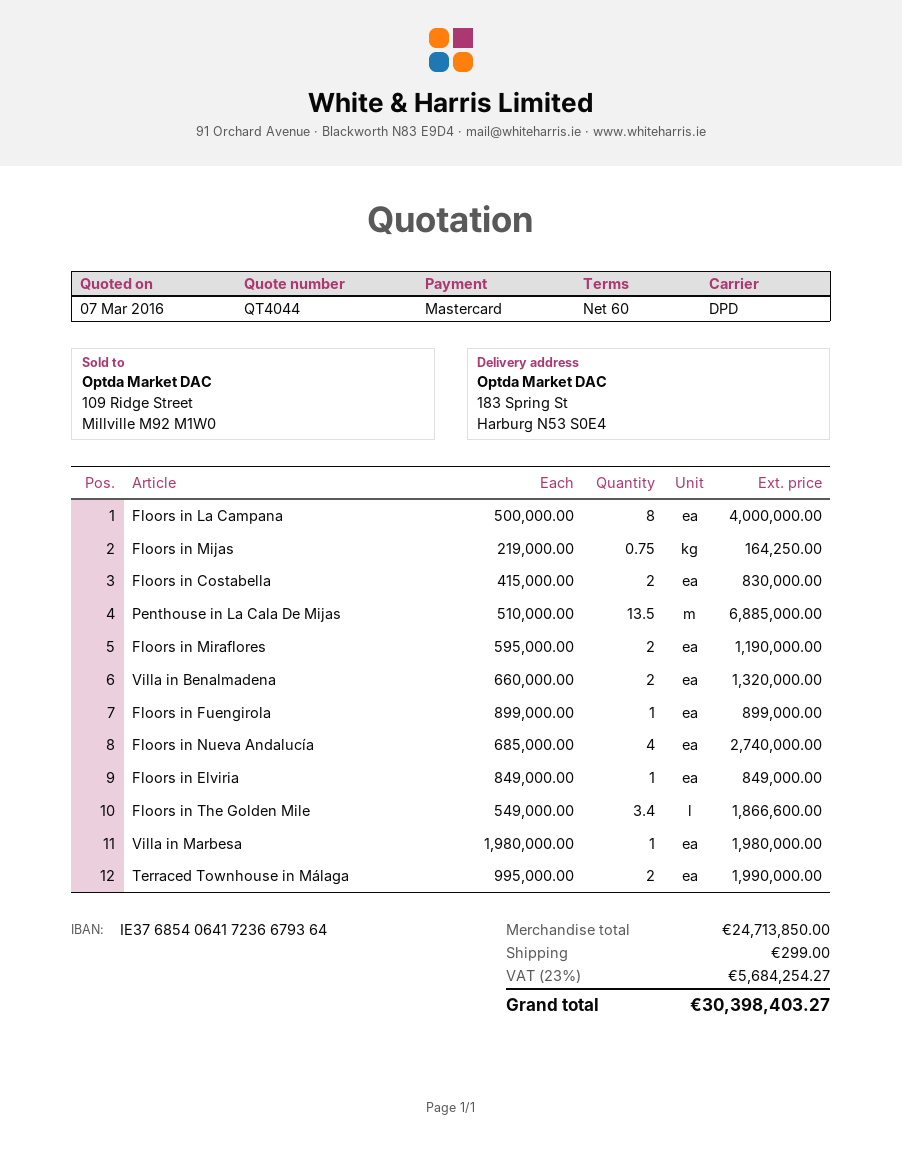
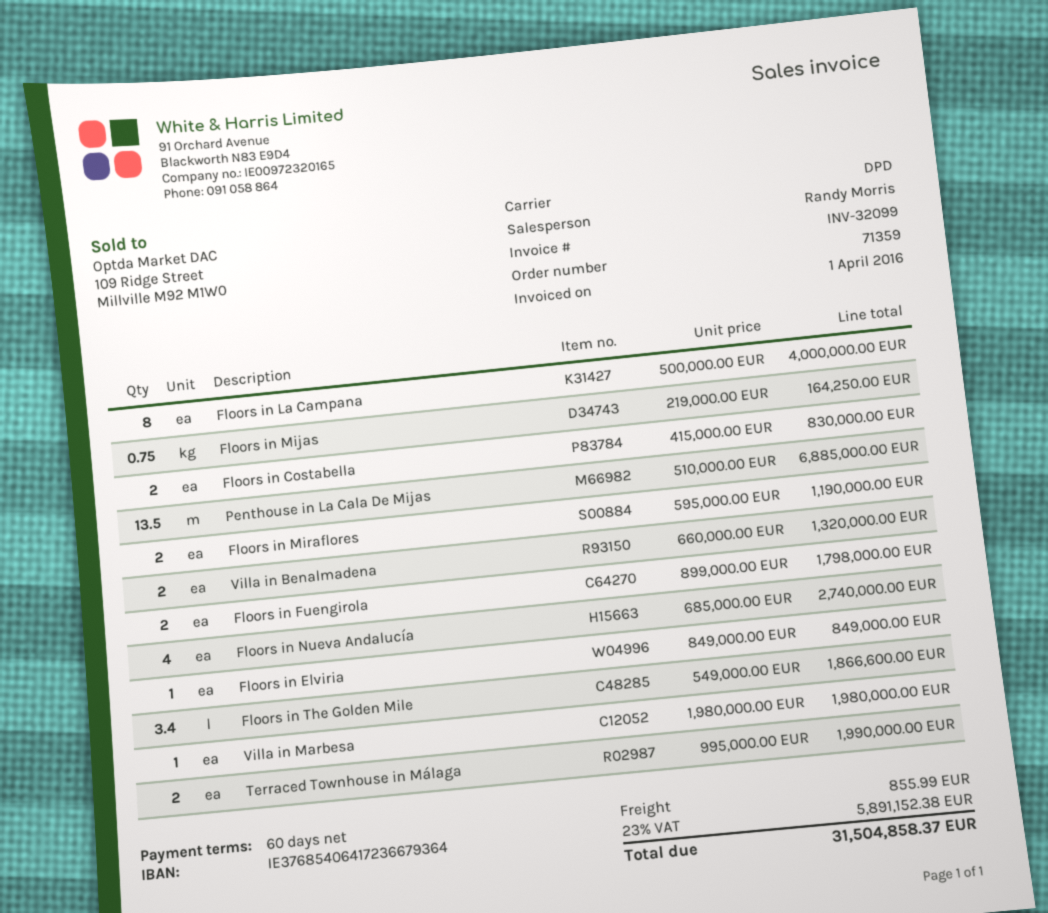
Floors in Fuengirola: 1 x 899000.00 = 899000.00 -> 2 x 899000.00 = 1798000.00
shipping: 299.00 -> 855.99
tax: 23% = 5684254.27 -> 23% = 5891152.38
total: 30398403.27 -> 31504858.37

